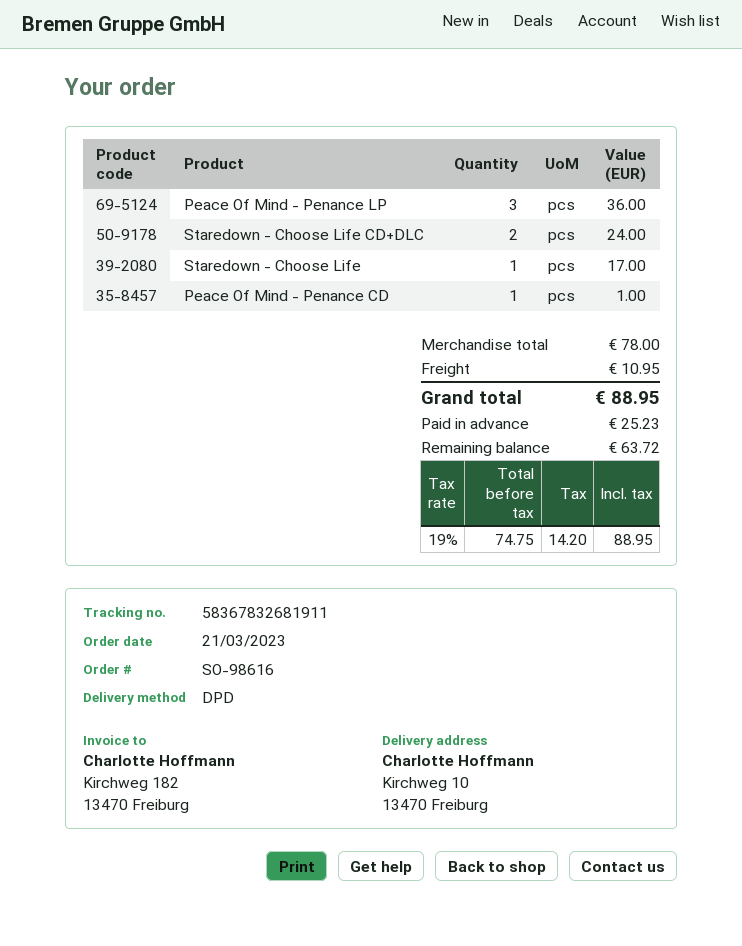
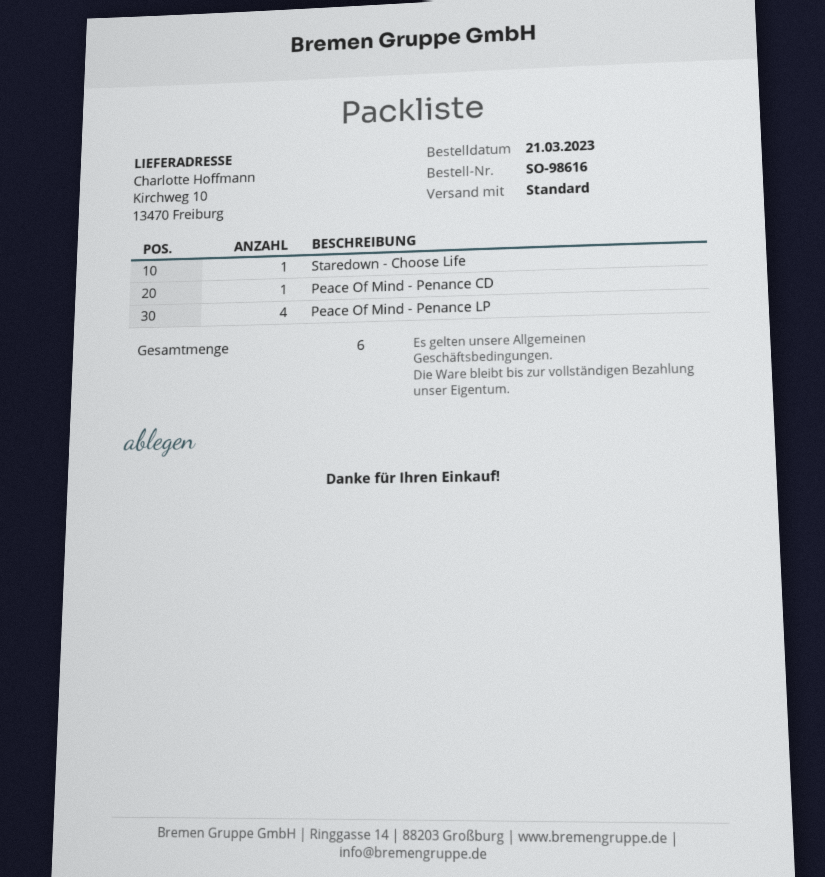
shipping method: DPD -> standard
Peace Of Mind - Penance LP: 3 -> 4
Staredown - Choose Life CD+DLC: 2 -> none

